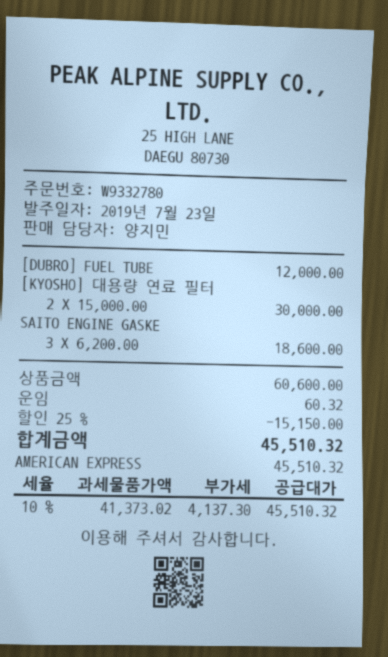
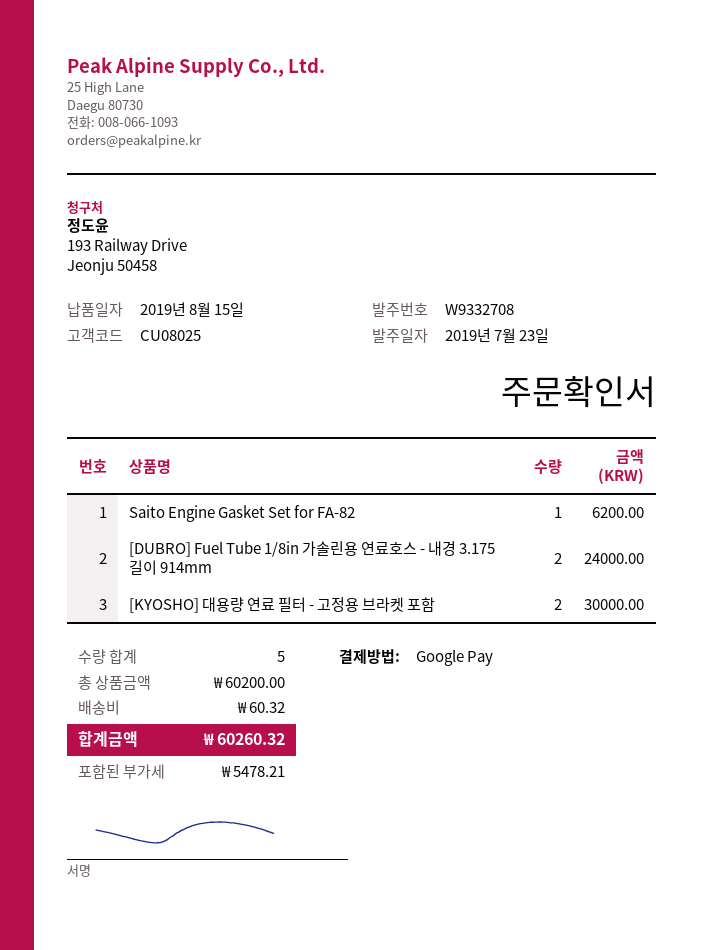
order number: W9332780 -> W9332708
payment method: American Express -> Google Pay
[DUBRO] FUEL TUBE: 1 for 12000.00 -> 2 for 24000.00
SAITO ENGINE GASKE: 3 for 18600.00 -> 1 for 6200.00
subtotal: 60600.00 -> 60200.00
discount: 25% = 15150.00 -> none
tax: 4137.30 -> 5478.21
total: 45510.32 -> 60260.32

